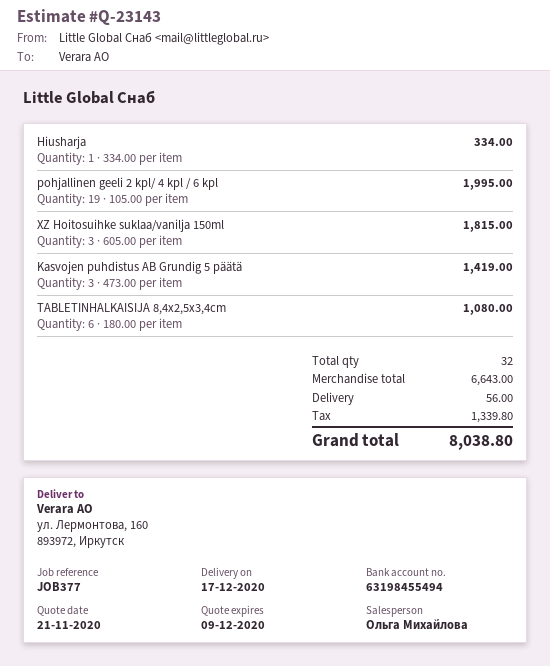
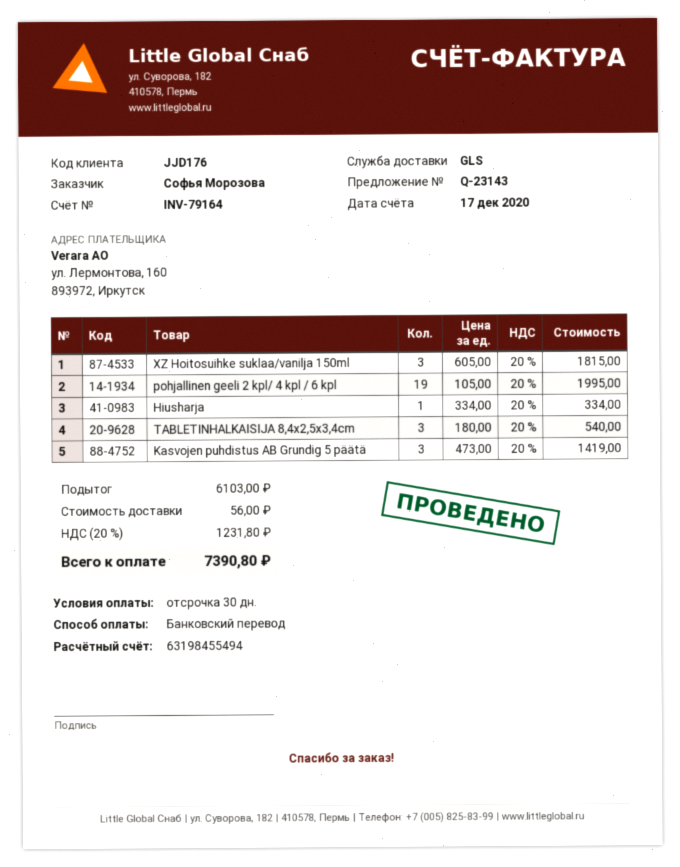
TABLETINHALKAISIJA 8,4x2,5x3,4cm: 6 x 180.00 = 1080.00 -> 3 x 180.00 = 540.00
subtotal: 6643.00 -> 6103.00
tax: 1339.80 -> 1231.80
total: 8038.80 -> 7390.80

